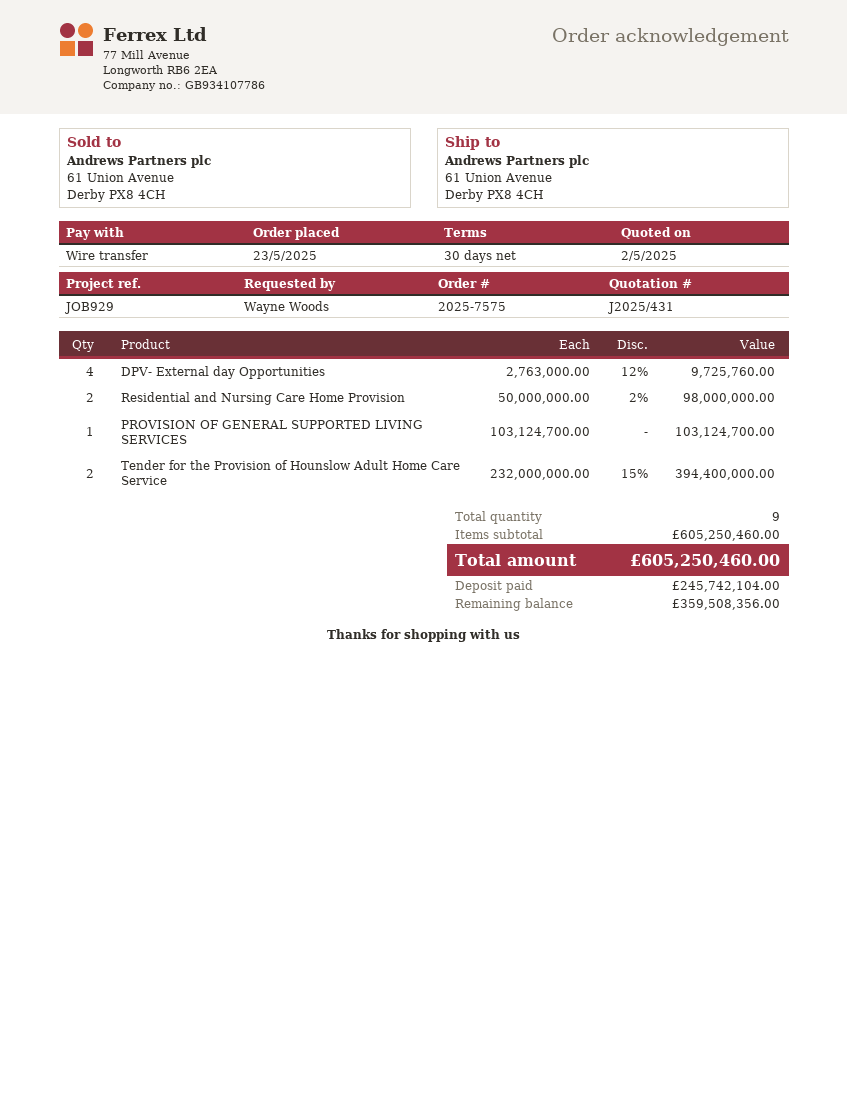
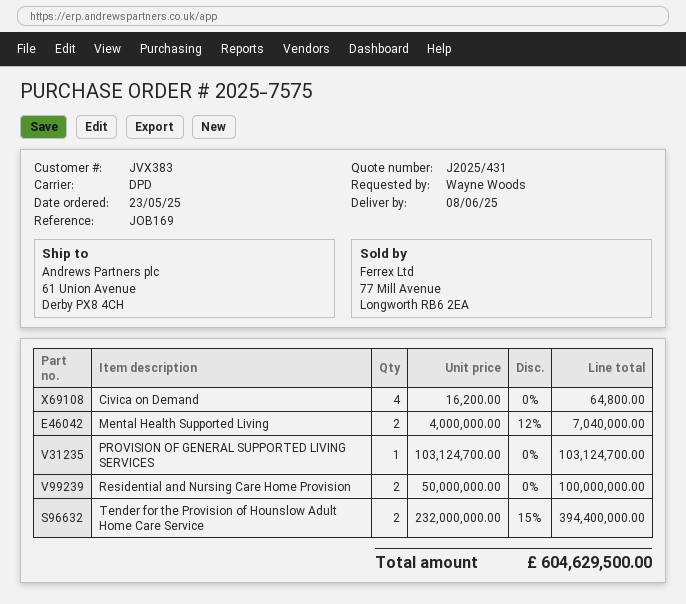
reference: JOB929 -> JOB169
DPV- External day Opportunities: 4 x 2763000.00 - 12% = 9725760.00 -> none
Residential and Nursing Care Home Provision: 2 x 50000000.00 - 2% = 98000000.00 -> 2 x 50000000.00 = 100000000.00
Civica on Demand: none -> 4 x 16200.00 = 64800.00
Mental Health Supported Living: none -> 2 x 4000000.00 - 12% = 7040000.00
total: 605250460.00 -> 604629500.00

